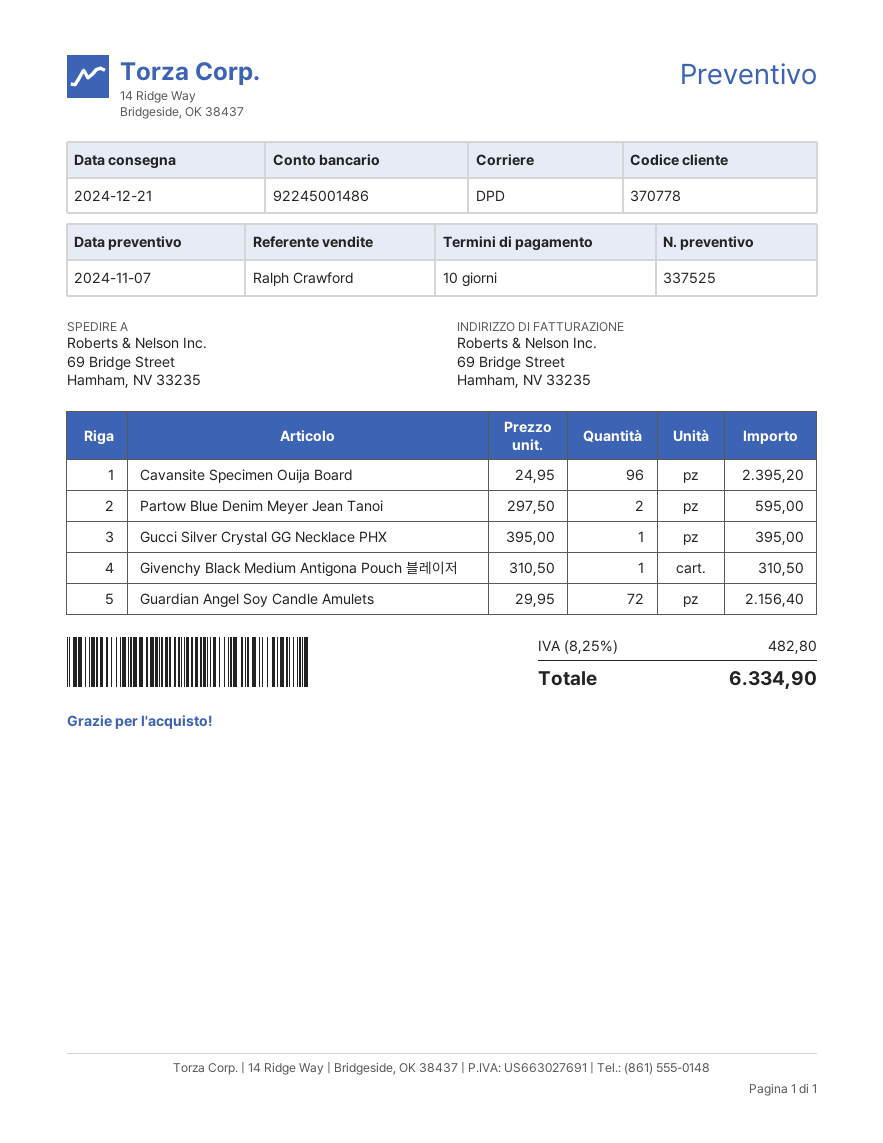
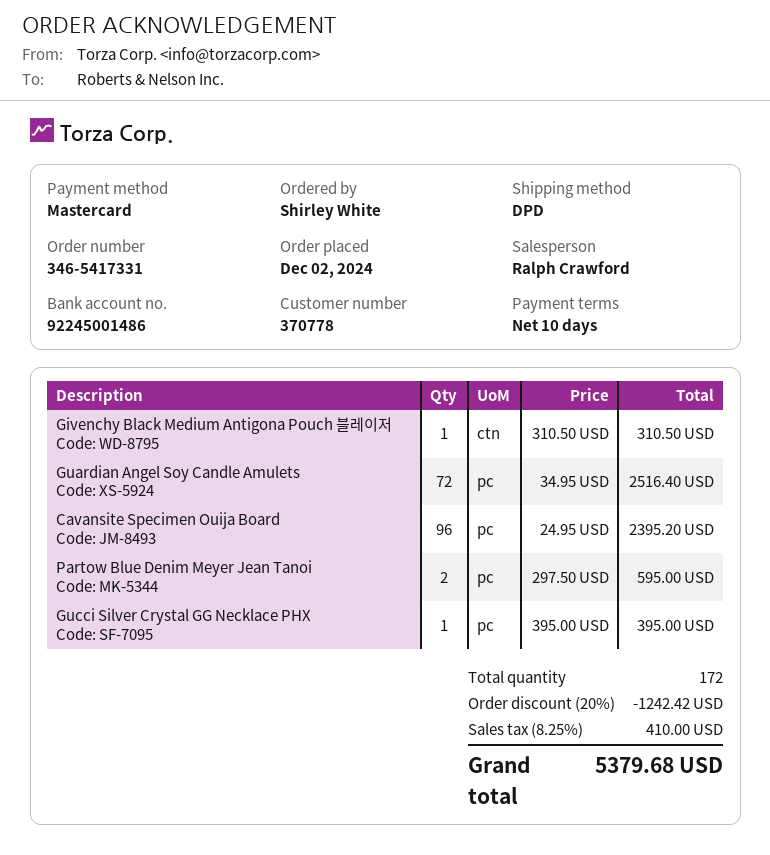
Guardian Angel Soy Candle Amulets: 72 x 29.95 = 2156.40 -> 72 x 34.95 = 2516.40
discount: none -> 20% = 1242.42
tax: 8.25% = 482.80 -> 8.25% = 410.00
total: 6334.90 -> 5379.68

